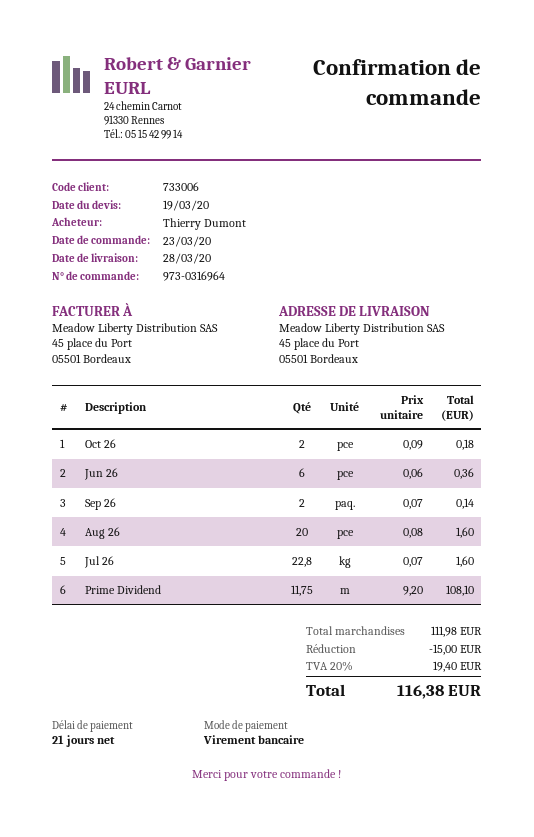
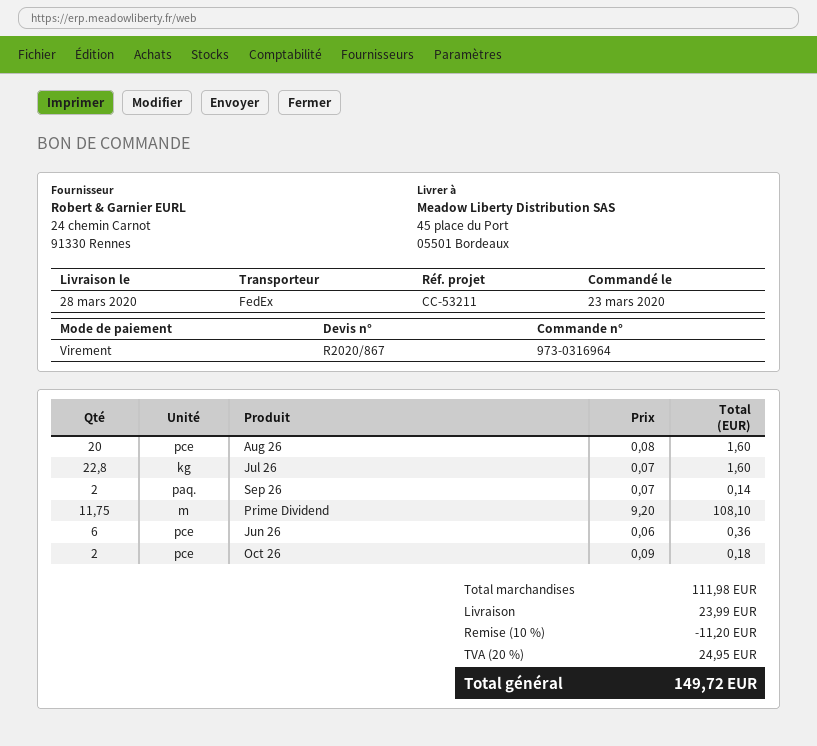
discount: 15.00 -> 11.20
shipping: none -> 23.99
tax: 20% = 19.40 -> 20% = 24.95
total: 116.38 -> 149.72

